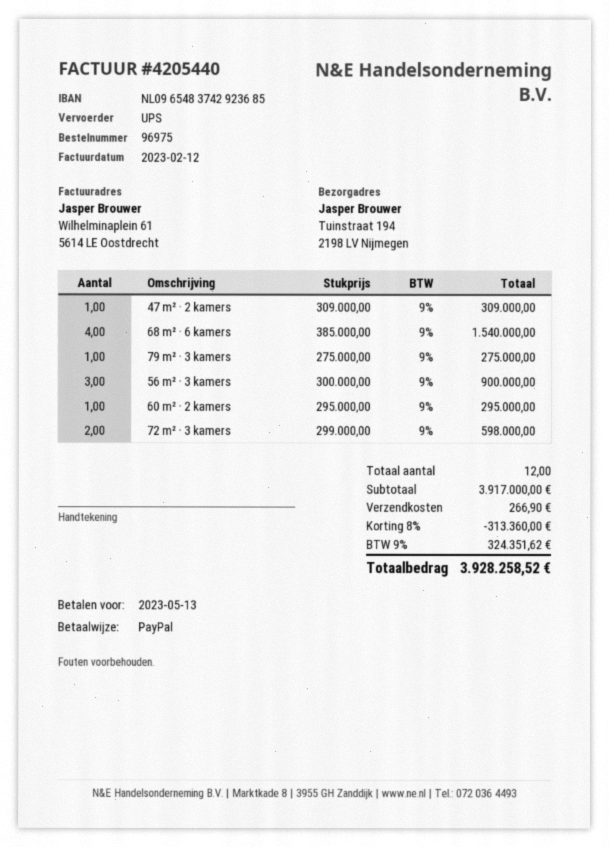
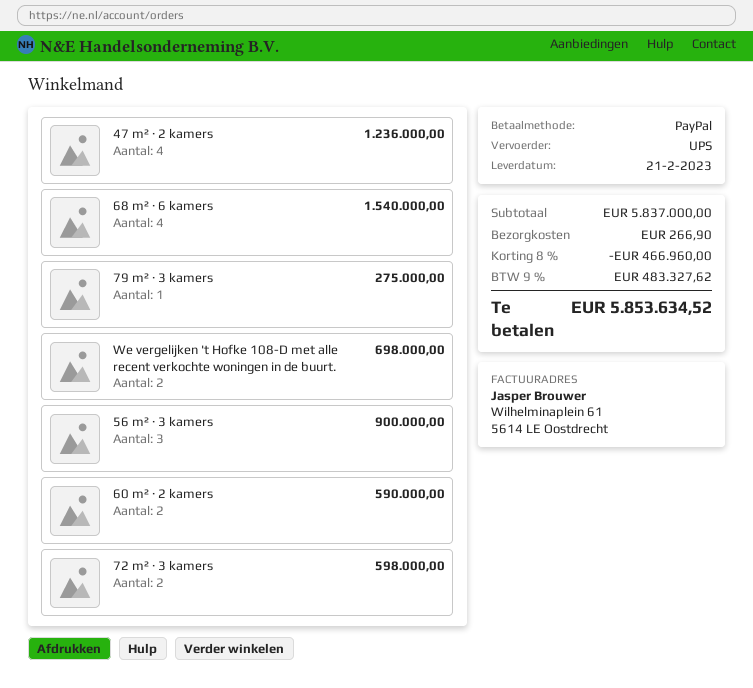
47 m² · 2 kamers: 1 for 309000.00 -> 4 for 1236000.00
60 m² · 2 kamers: 1 for 295000.00 -> 2 for 590000.00
We vergelijken 't Hofke 108-D met alle recent verkochte woningen in de buurt.: none -> 2 for 698000.00
subtotal: 3917000.00 -> 5837000.00
discount: 8% = 313360.00 -> 8% = 466960.00
tax: 9% = 324351.62 -> 9% = 483327.62
total: 3928258.52 -> 5853634.52

